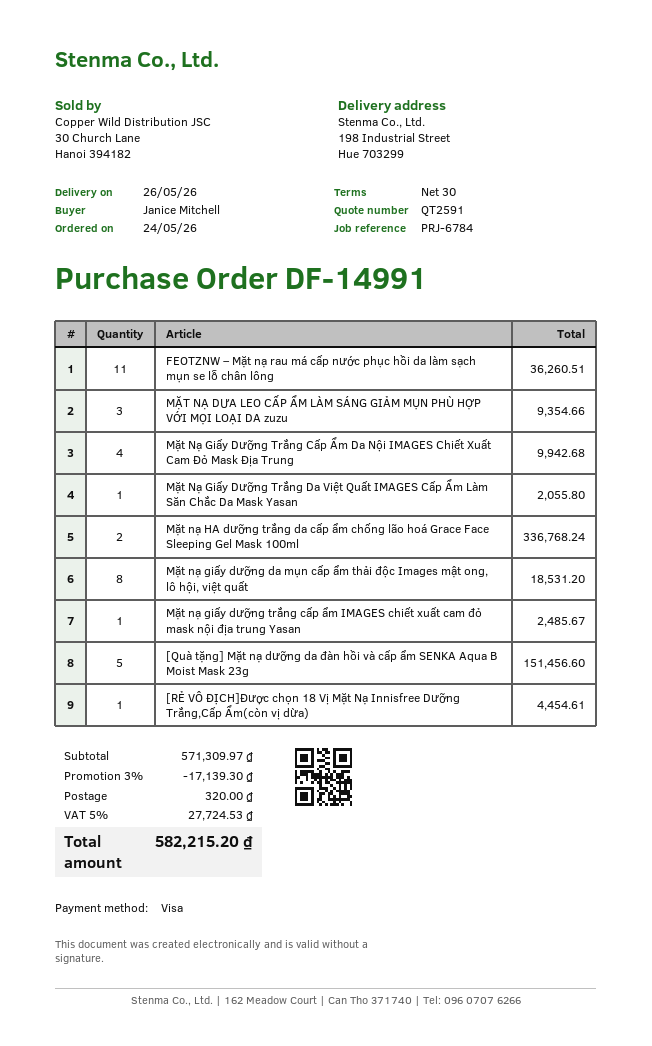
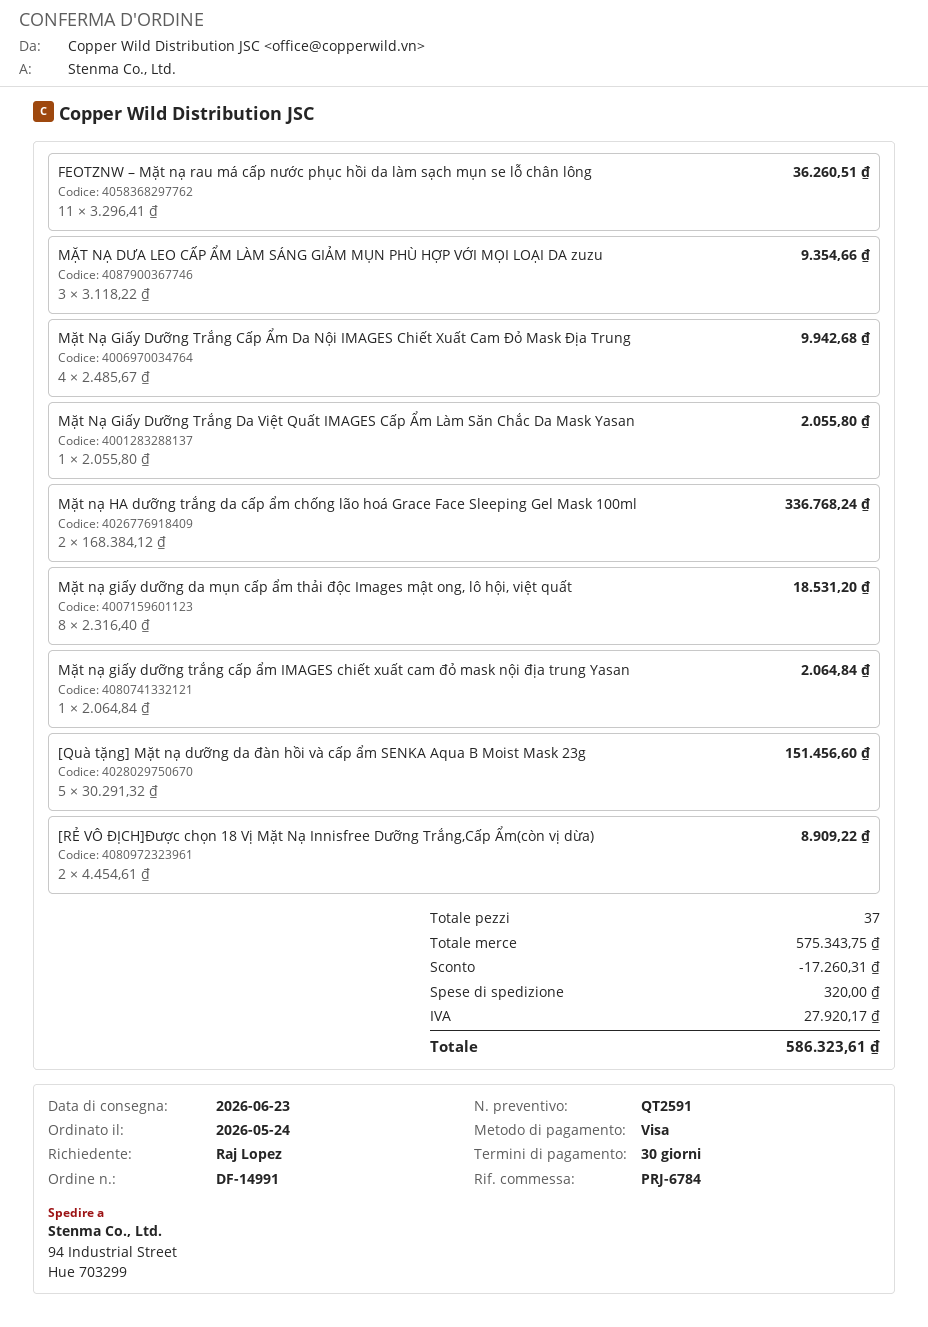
delivery date: 2026-05-26 -> 2026-06-23
ordered by: Janice Mitchell -> Raj Lopez
ship to: 198 Industrial Street, Hue 703299 -> 94 Industrial Street, Hue 703299
Mặt nạ giấy dưỡng trắng cấp ẩm IMAGES chiết xuất cam đỏ mask nội địa trung Yasan: 1 for 2485.67 -> 1 for 2064.84
[RẺ VÔ ĐỊCH]Được chọn 18 Vị Mặt Nạ Innisfree Dưỡng Trắng,Cấp Ẩm(còn vị dừa): 1 for 4454.61 -> 2 for 8909.22
subtotal: 571309.97 -> 575343.75
discount: 17139.30 -> 17260.31
tax: 27724.53 -> 27920.17
total: 582215.20 -> 586323.61

